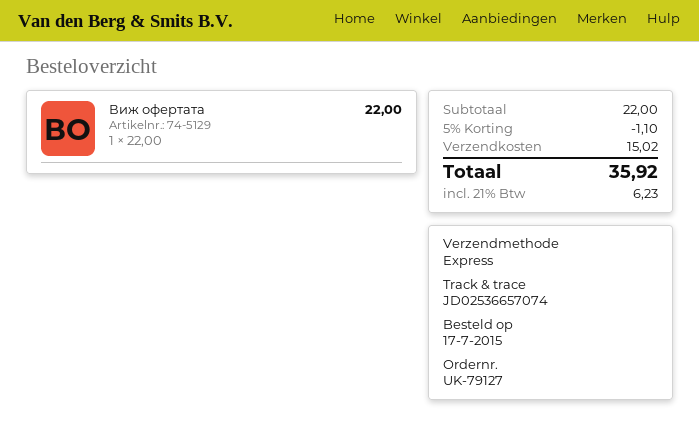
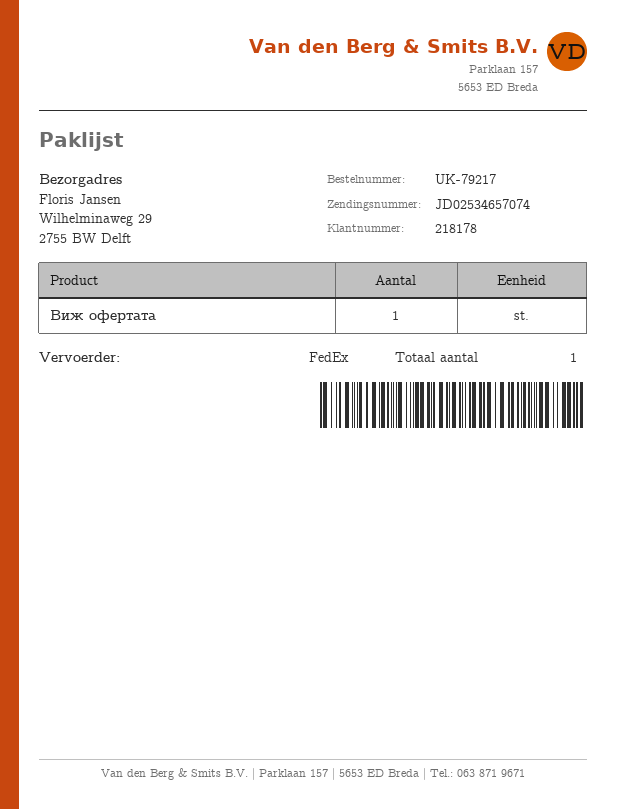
order number: UK-79127 -> UK-79217
shipping method: express -> FedEx
tracking number: JD02536657074 -> JD02534657074

